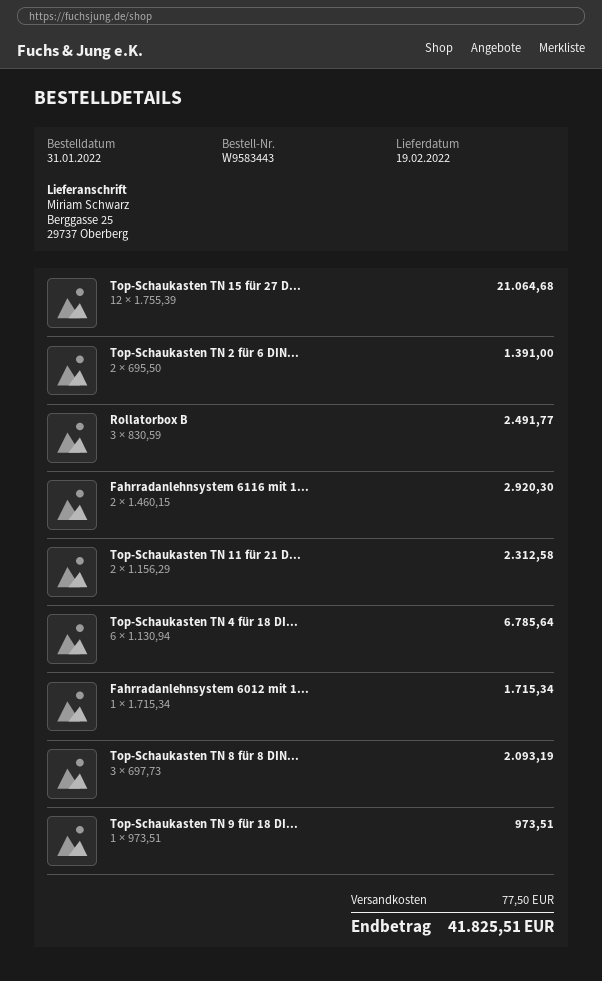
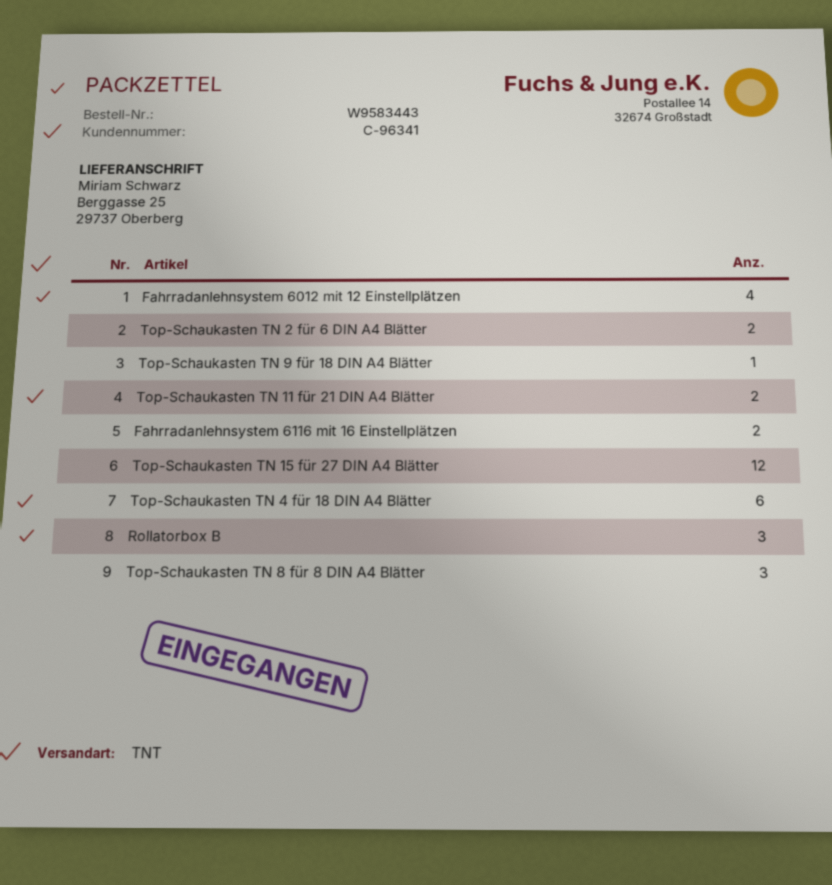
Fahrradanlehnsystem 6012 mit 1...: 1 -> 4

